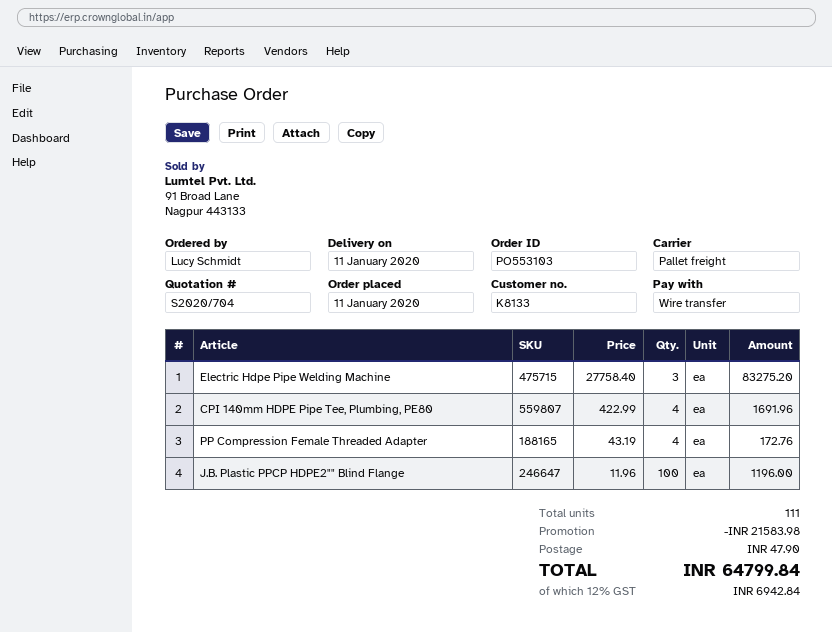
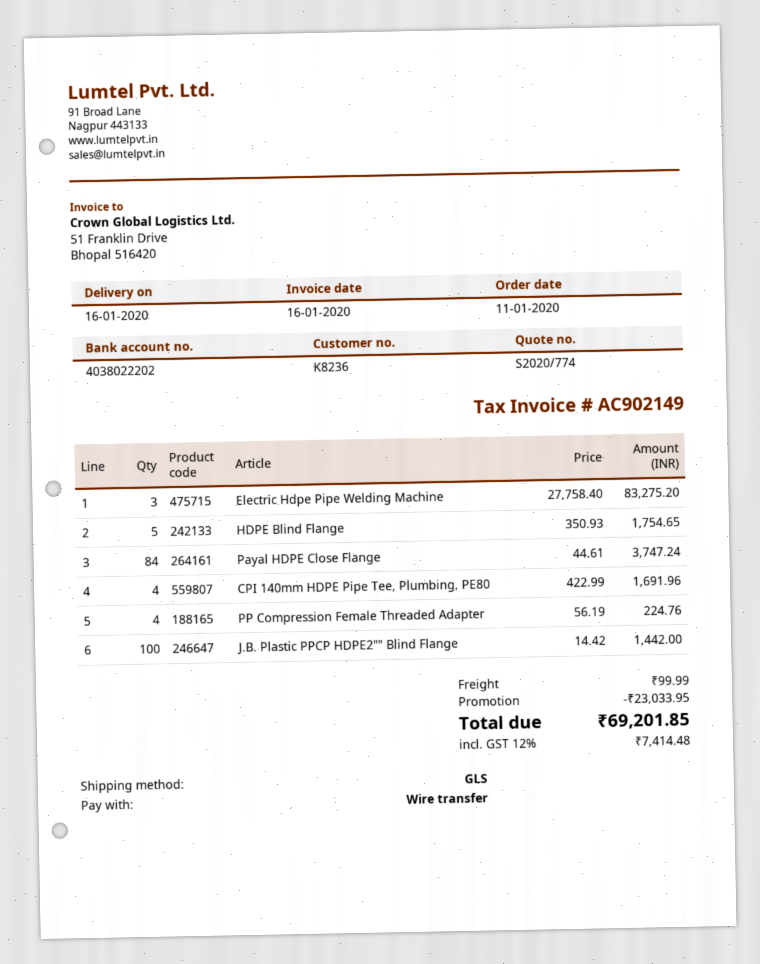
quote number: S2020/704 -> S2020/774
delivery date: 2020-01-11 -> 2020-01-16
customer number: K8133 -> K8236
shipping method: pallet freight -> GLS
PP Compression Female Threaded Adapter: 4 x 43.19 = 172.76 -> 4 x 56.19 = 224.76
J.B. Plastic PPCP HDPE2"" Blind Flange: 100 x 11.96 = 1196.00 -> 100 x 14.42 = 1442.00
HDPE Blind Flange: none -> 5 x 350.93 = 1754.65
Payal HDPE Close Flange: none -> 84 x 44.61 = 3747.24
discount: 21583.98 -> 23033.95
shipping: 47.90 -> 99.99
tax: 12% = 6942.84 -> 12% = 7414.48
total: 64799.84 -> 69201.85

